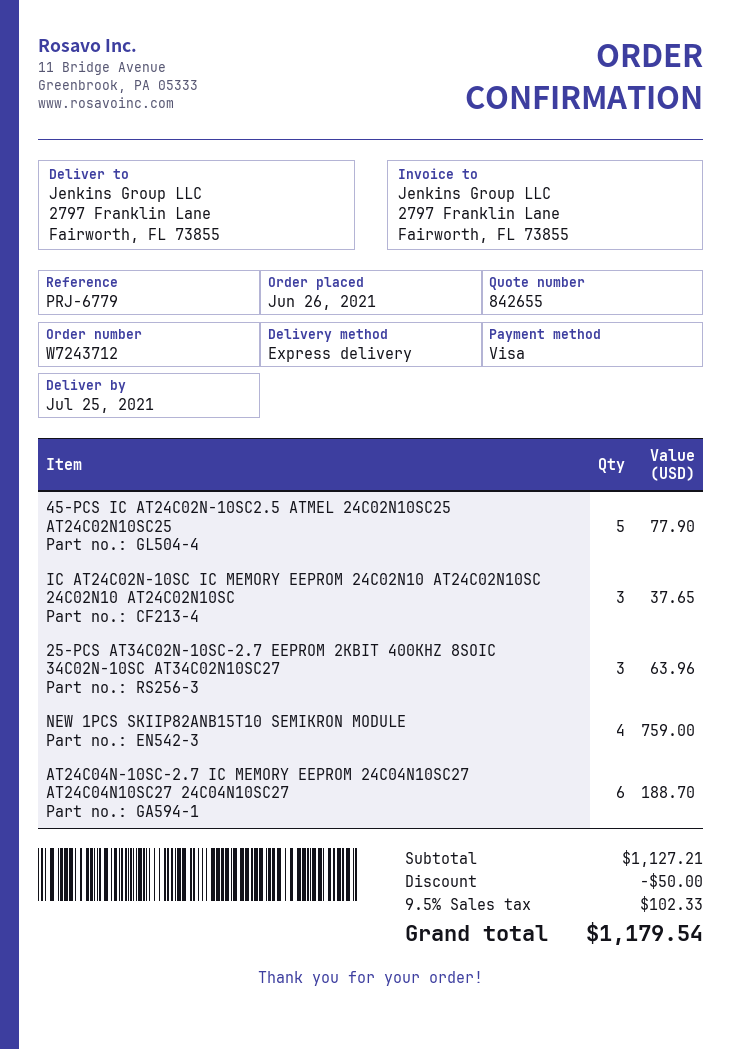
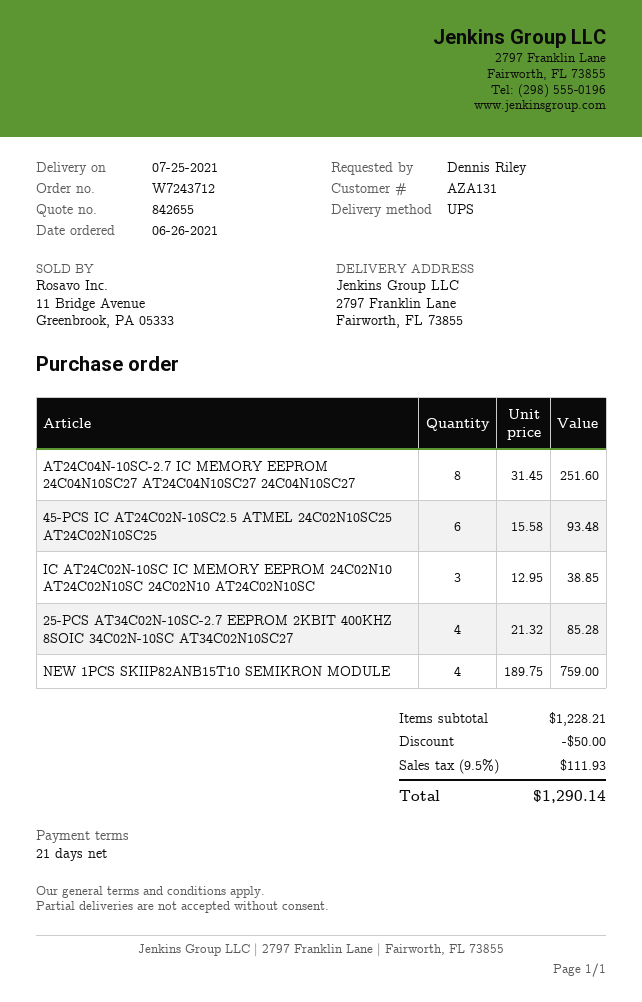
shipping method: express -> UPS
45-PCS IC AT24C02N-10SC2.5 ATMEL 24C02N10SC25 AT24C02N10SC25: 5 for 77.90 -> 6 for 93.48
IC AT24C02N-10SC IC MEMORY EEPROM 24C02N10 AT24C02N10SC 24C02N10 AT24C02N10SC: 3 for 37.65 -> 3 for 38.85
25-PCS AT34C02N-10SC-2.7 EEPROM 2KBIT 400KHZ 8SOIC 34C02N-10SC AT34C02N10SC27: 3 for 63.96 -> 4 for 85.28
AT24C04N-10SC-2.7 IC MEMORY EEPROM 24C04N10SC27 AT24C04N10SC27 24C04N10SC27: 6 for 188.70 -> 8 for 251.60
subtotal: 1127.21 -> 1228.21
tax: 9.5% = 102.33 -> 9.5% = 111.93
total: 1179.54 -> 1290.14

